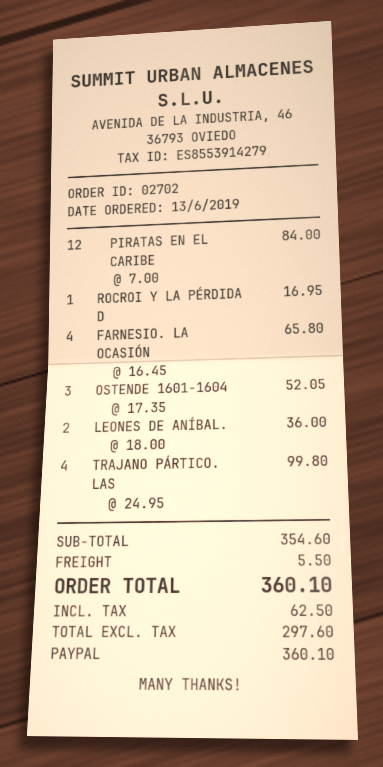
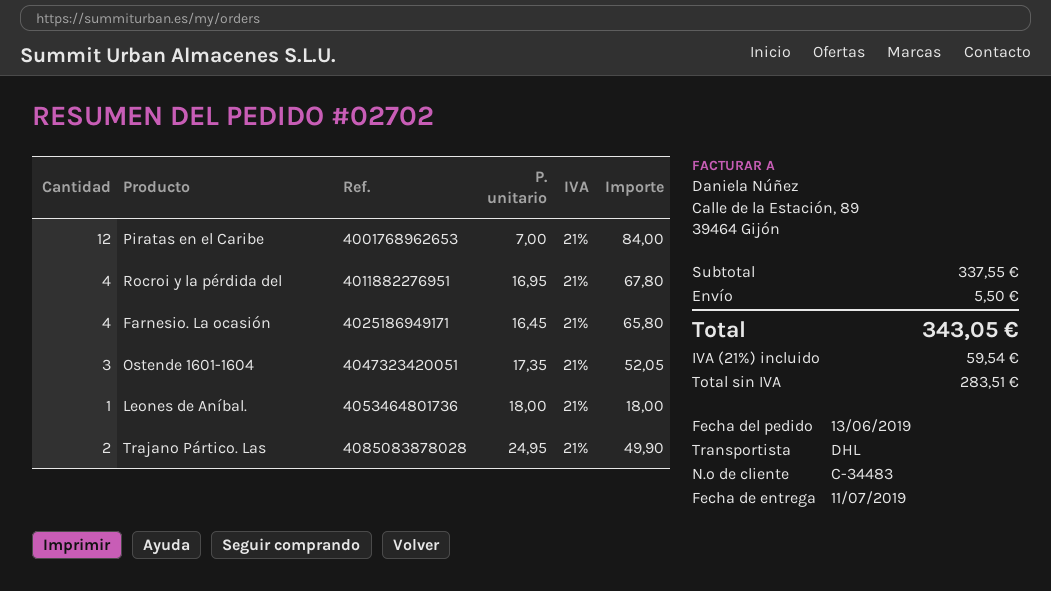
ROCROI Y LA PÉRDIDA D: 1 x 16.95 = 16.95 -> 4 x 16.95 = 67.80
LEONES DE ANÍBAL.: 2 x 18.00 = 36.00 -> 1 x 18.00 = 18.00
TRAJANO PÁRTICO. LAS: 4 x 24.95 = 99.80 -> 2 x 24.95 = 49.90
subtotal: 354.60 -> 337.55
net: 297.60 -> 283.51
tax: 62.50 -> 59.54
total: 360.10 -> 343.05

